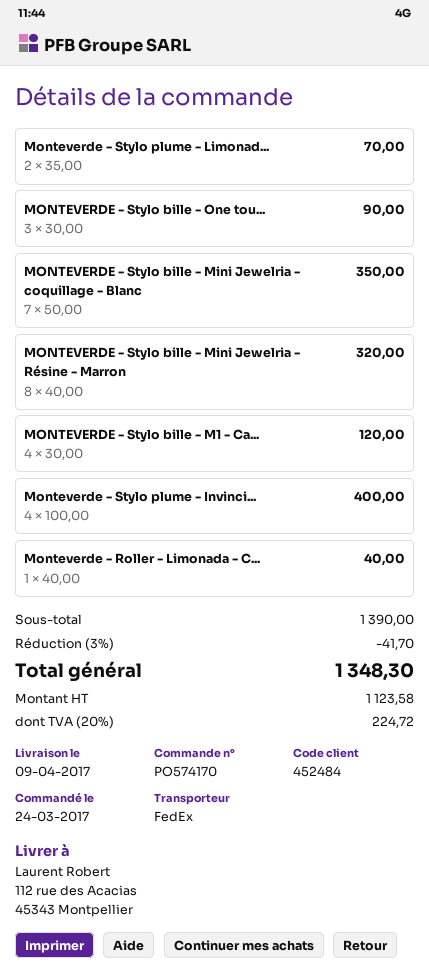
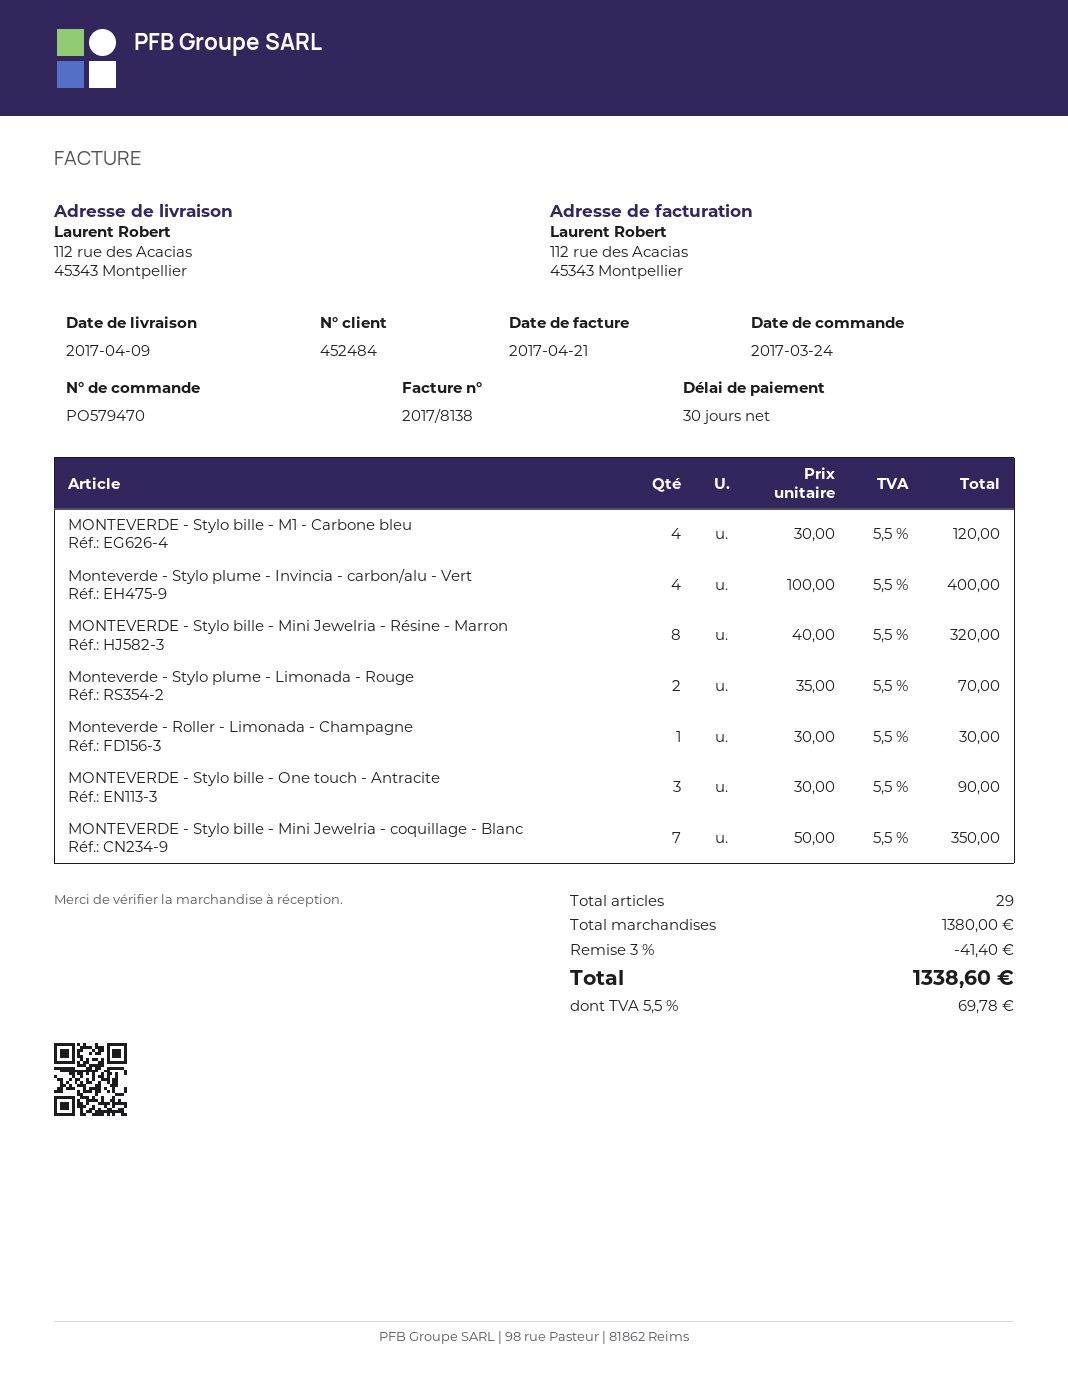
order number: PO574170 -> PO579470
Monteverde - Roller - Limonada - C...: 1 x 40.00 = 40.00 -> 1 x 30.00 = 30.00
subtotal: 1390.00 -> 1380.00
discount: 3% = 41.70 -> 3% = 41.40
tax: 20% = 224.72 -> 5.5% = 69.78
total: 1348.30 -> 1338.60

